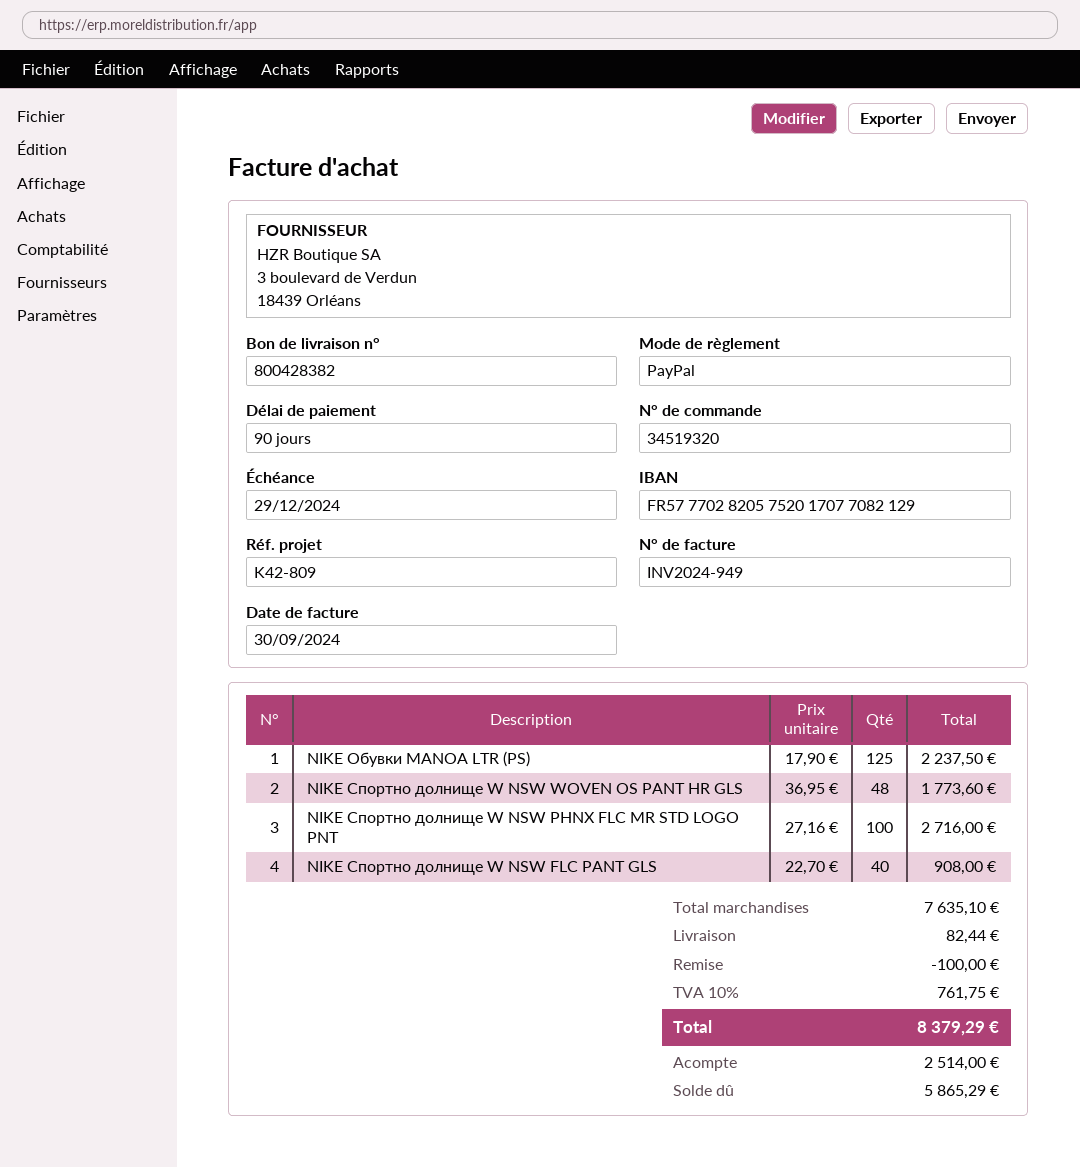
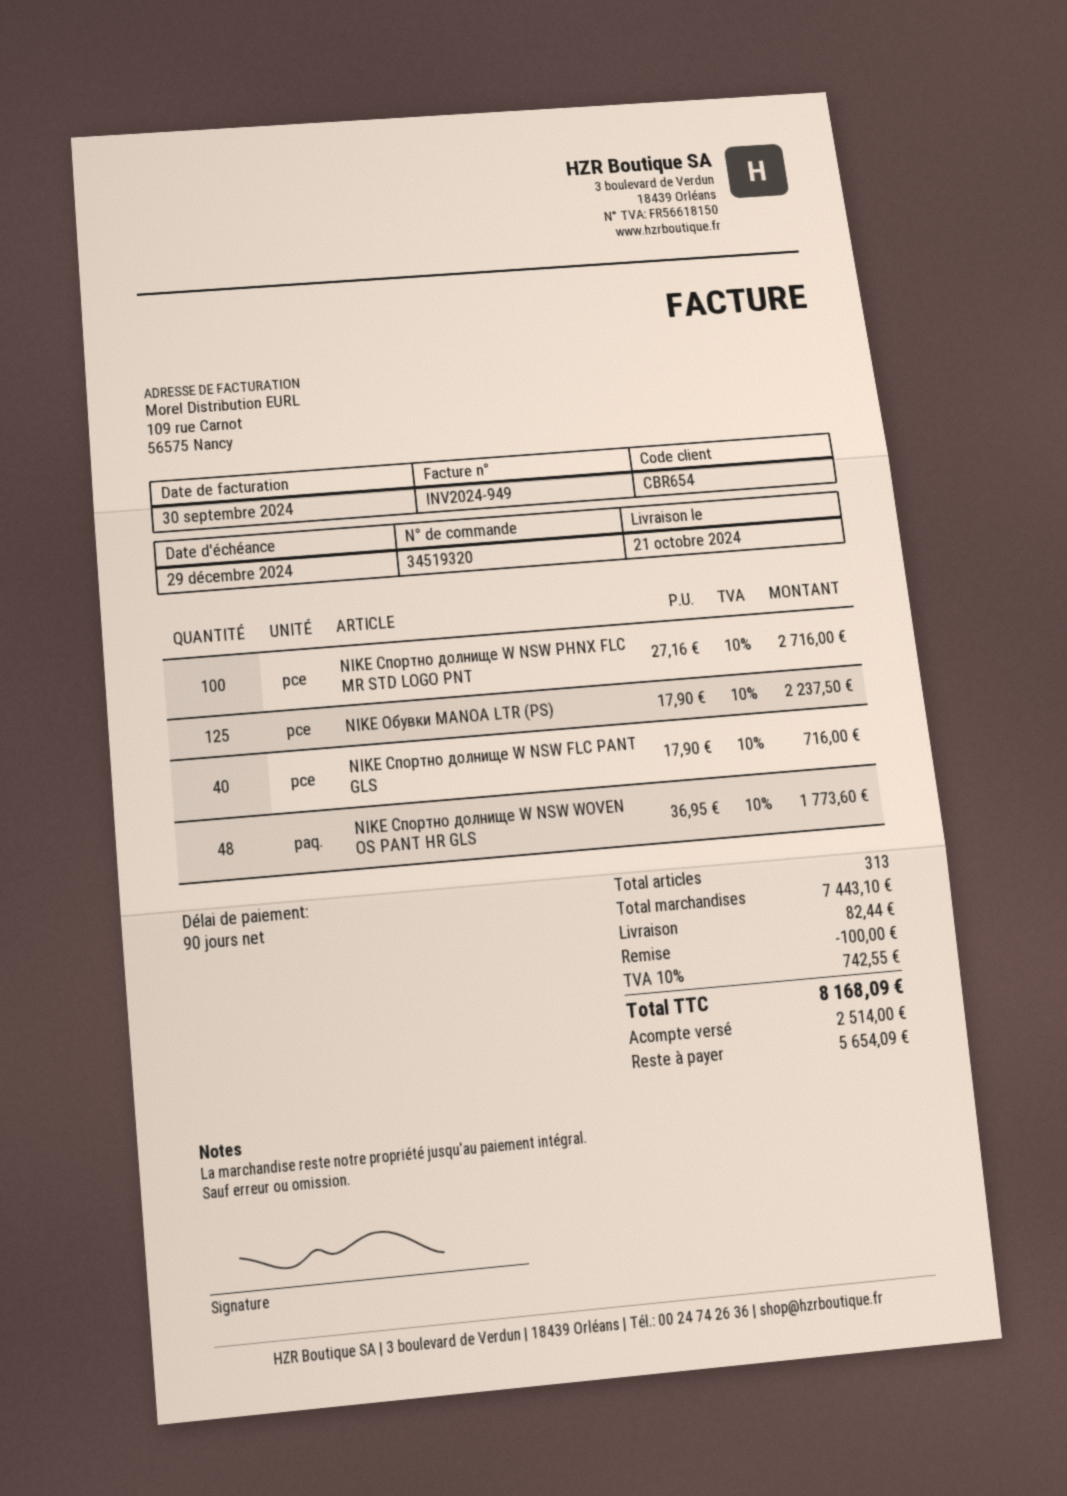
NIKE Спортно долнище W NSW FLC PANT GLS: 40 x 22.70 = 908.00 -> 40 x 17.90 = 716.00
subtotal: 7635.10 -> 7443.10
tax: 10% = 761.75 -> 10% = 742.55
total: 8379.29 -> 8168.09
balance: 5865.29 -> 5654.09

